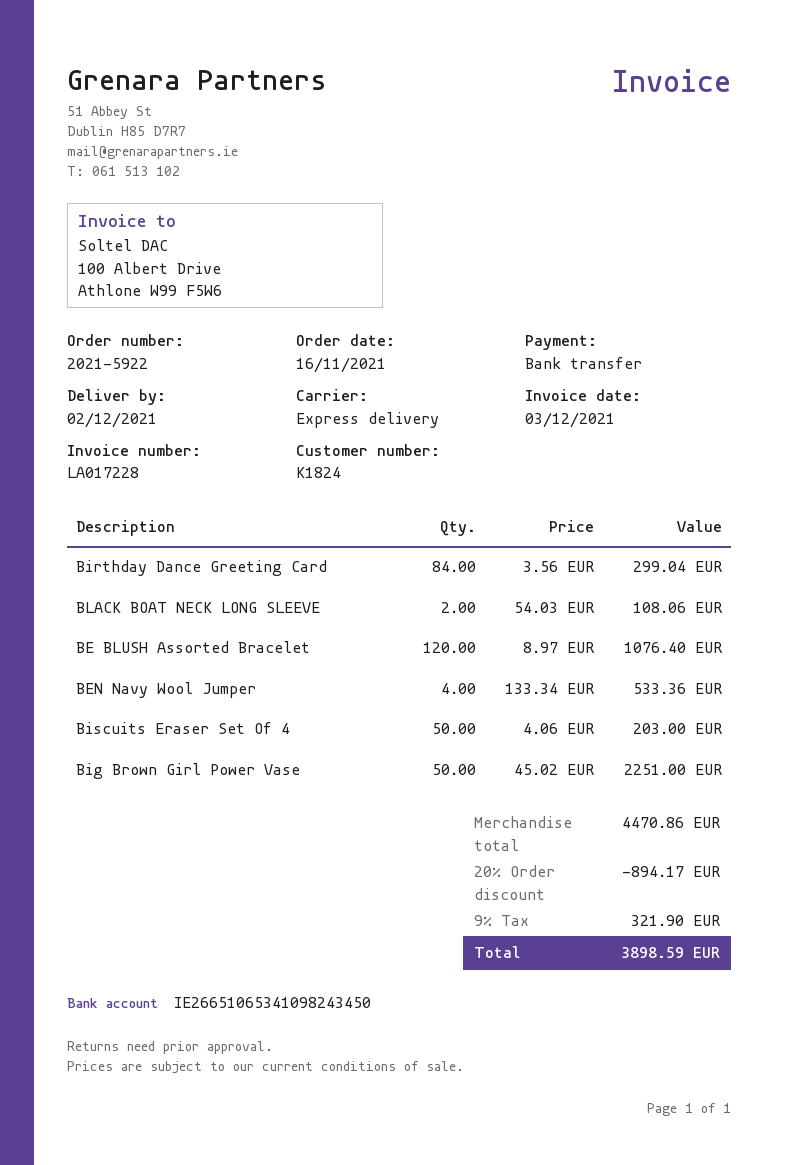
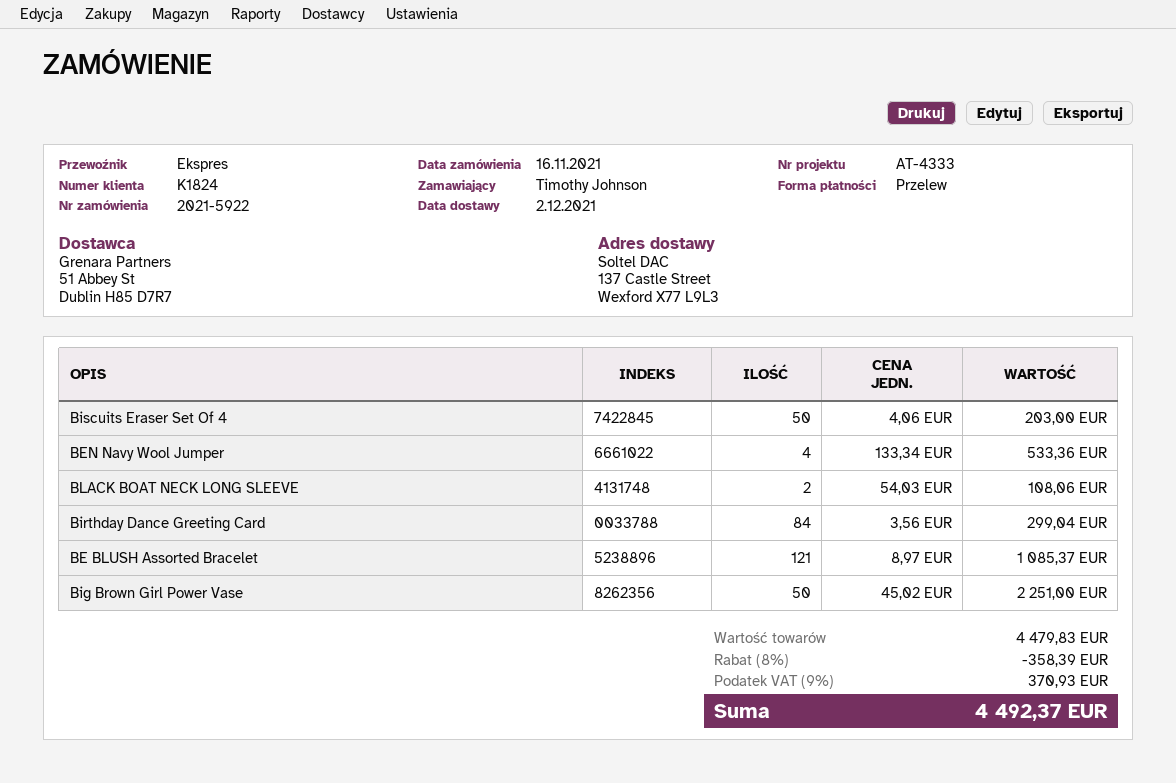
BE BLUSH Assorted Bracelet: 120 x 8.97 = 1076.40 -> 121 x 8.97 = 1085.37
subtotal: 4470.86 -> 4479.83
discount: 20% = 894.17 -> 8% = 358.39
tax: 9% = 321.90 -> 9% = 370.93
total: 3898.59 -> 4492.37

